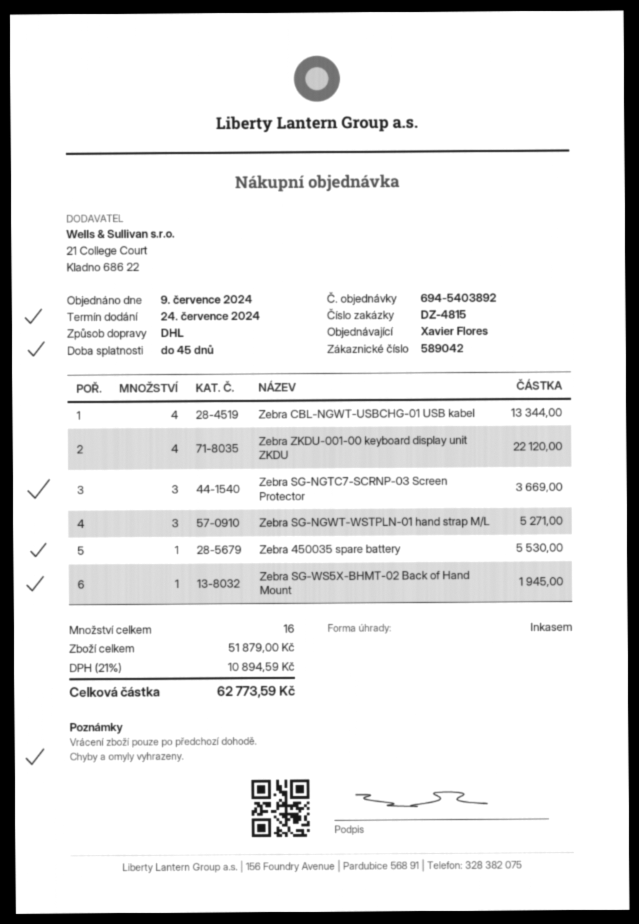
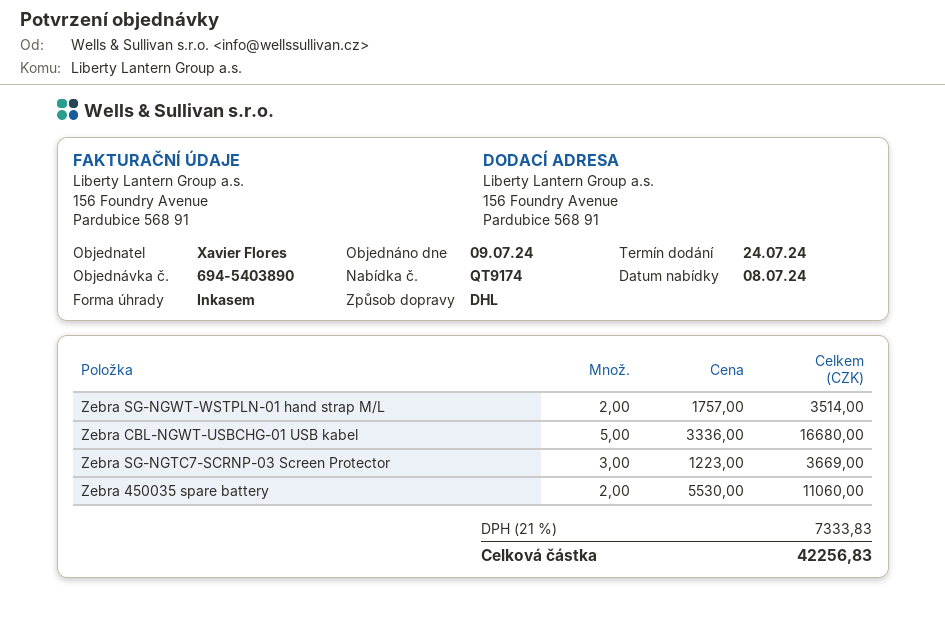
order number: 694-5403892 -> 694-5403890
Zebra CBL-NGWT-USBCHG-01 USB kabel: 4 for 13344.00 -> 5 for 16680.00
Zebra ZKDU-001-00 keyboard display unit ZKDU: 4 for 22120.00 -> none
Zebra SG-NGWT-WSTPLN-01 hand strap M/L: 3 for 5271.00 -> 2 for 3514.00
Zebra 450035 spare battery: 1 for 5530.00 -> 2 for 11060.00
Zebra SG-WS5X-BHMT-02 Back of Hand Mount: 1 for 1945.00 -> none
tax: 21% = 10894.59 -> 21% = 7333.83
total: 62773.59 -> 42256.83

